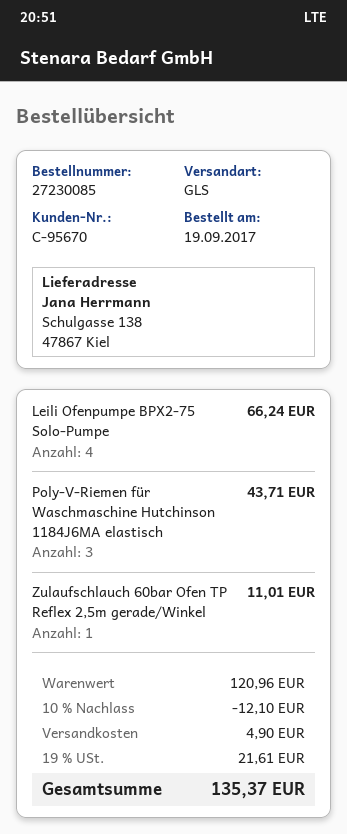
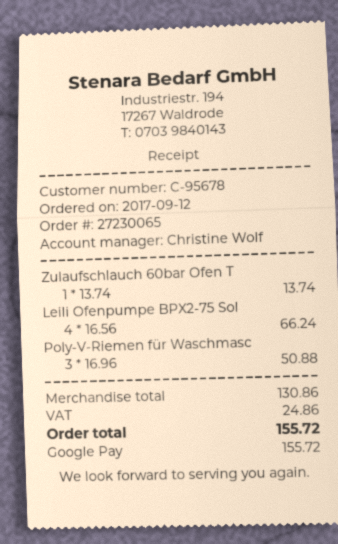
order number: 27230085 -> 27230065
order date: 2017-09-19 -> 2017-09-12
customer number: C-95670 -> C-95678
Poly-V-Riemen für Waschmaschine Hutchinson 1184J6MA elastisch: 3 for 43.71 -> 3 for 50.88
Zulaufschlauch 60bar Ofen TP Reflex 2,5m gerade/Winkel: 1 for 11.01 -> 1 for 13.74
subtotal: 120.96 -> 130.86
discount: 10% = 12.10 -> none
shipping: 4.90 -> none
tax: 21.61 -> 24.86
total: 135.37 -> 155.72

